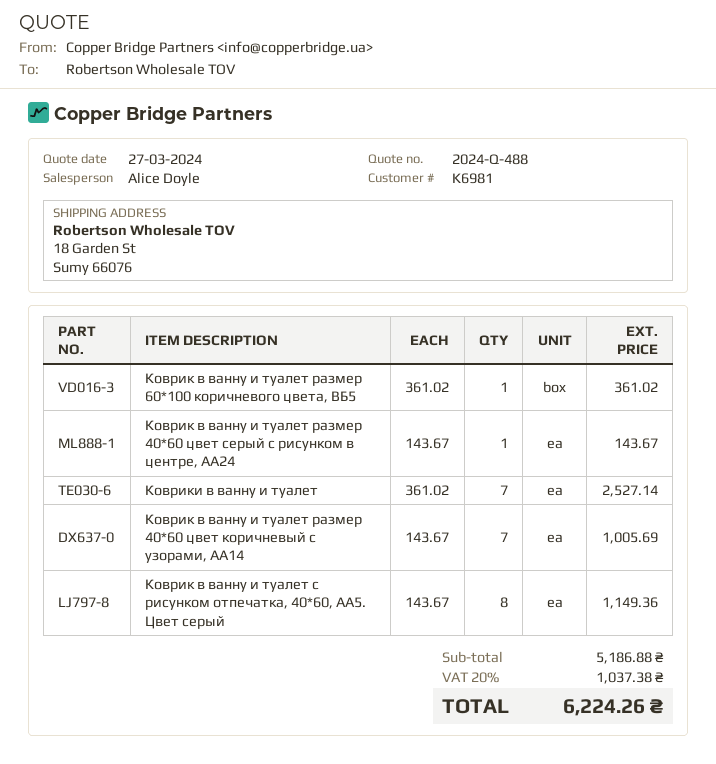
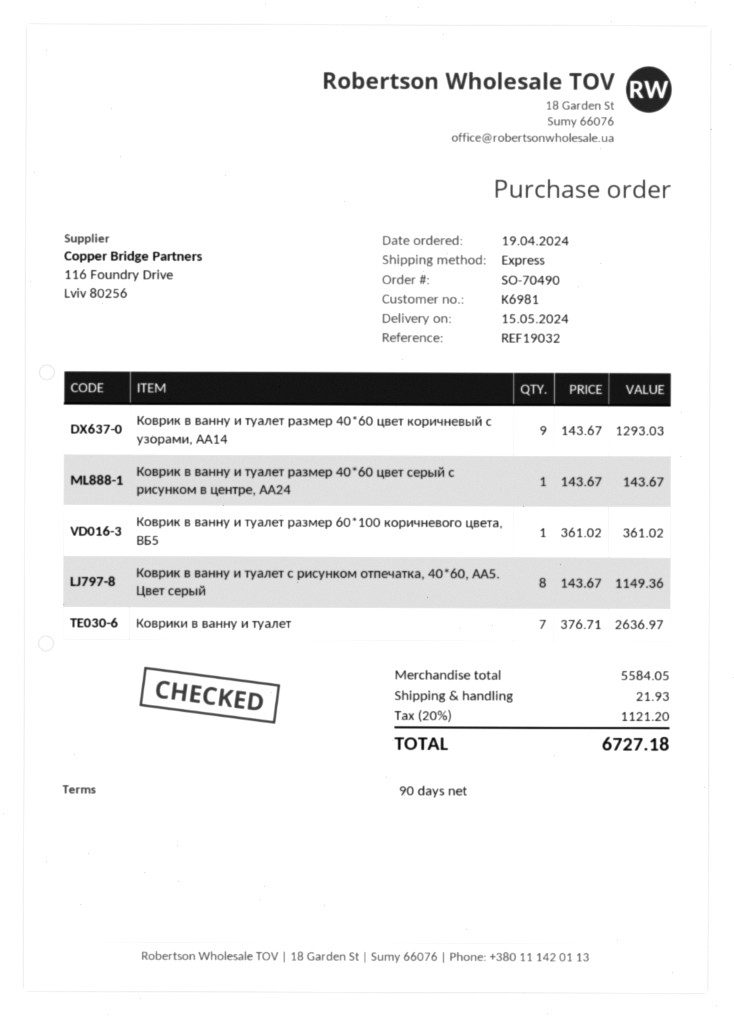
Коврики в ванну и туалет: 7 x 361.02 = 2527.14 -> 7 x 376.71 = 2636.97
Коврик в ванну и туалет размер 40*60 цвет коричневый с узорами, АА14: 7 x 143.67 = 1005.69 -> 9 x 143.67 = 1293.03
subtotal: 5186.88 -> 5584.05
shipping: none -> 21.93
tax: 20% = 1037.38 -> 20% = 1121.20
total: 6224.26 -> 6727.18

